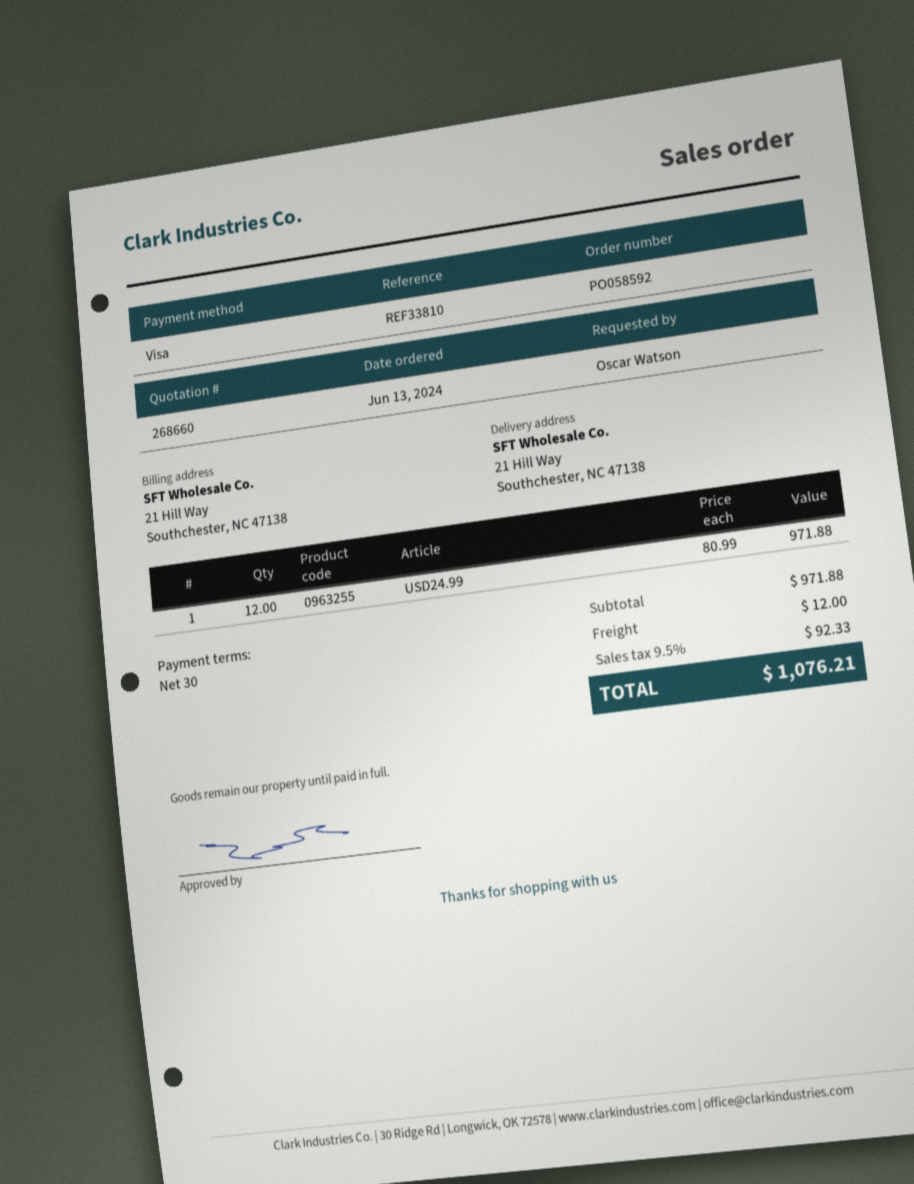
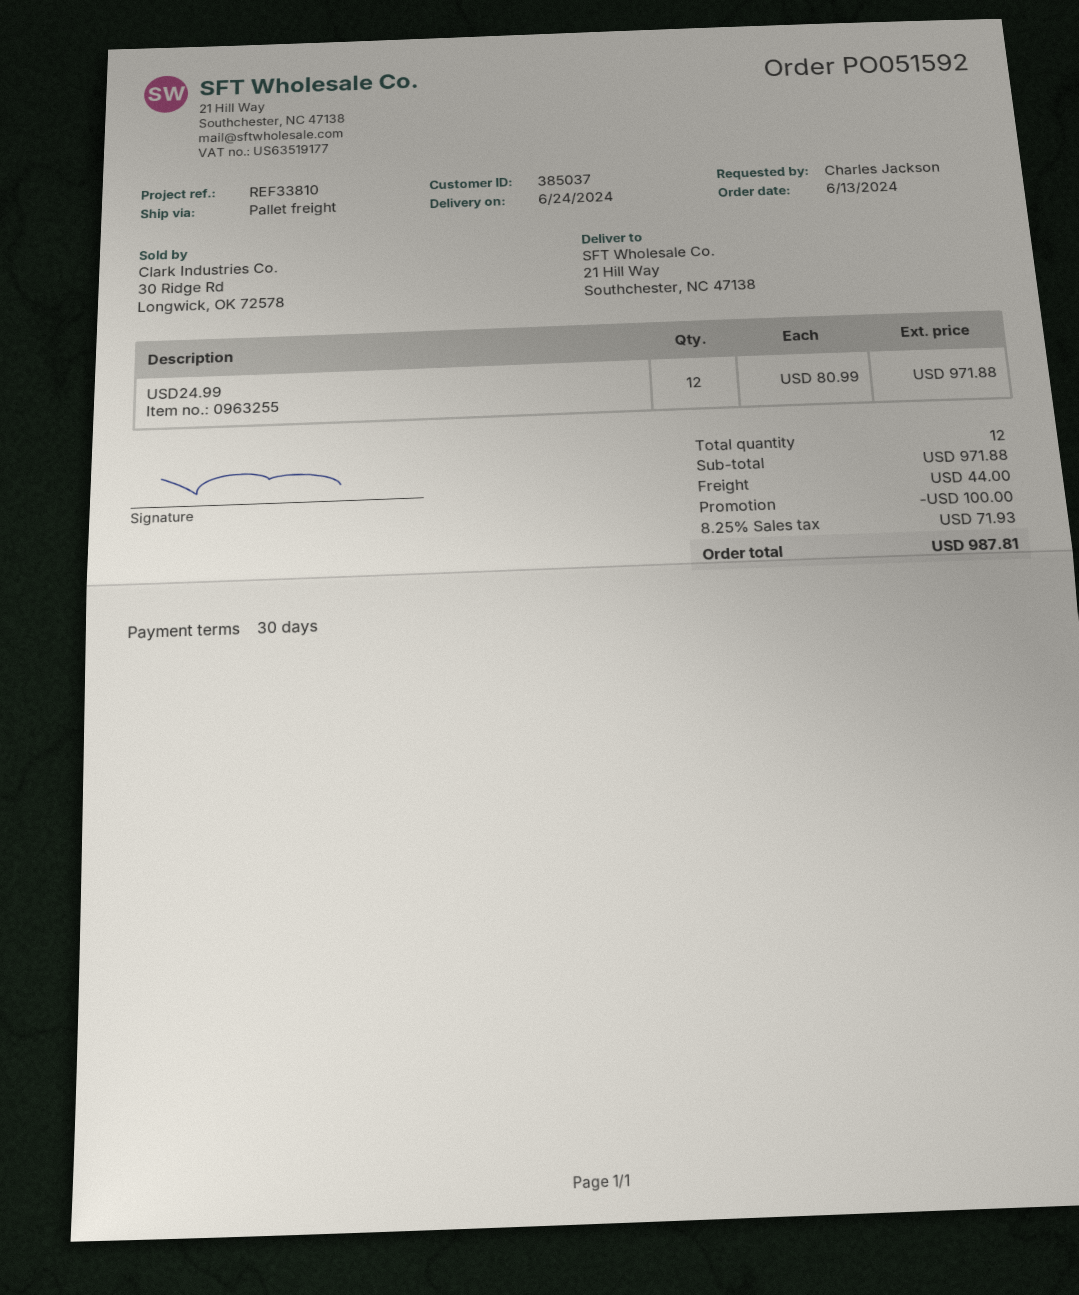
order number: PO058592 -> PO051592
ordered by: Oscar Watson -> Charles Jackson
discount: none -> 100.00
shipping: 12.00 -> 44.00
tax: 9.5% = 92.33 -> 8.25% = 71.93
total: 1076.21 -> 987.81

